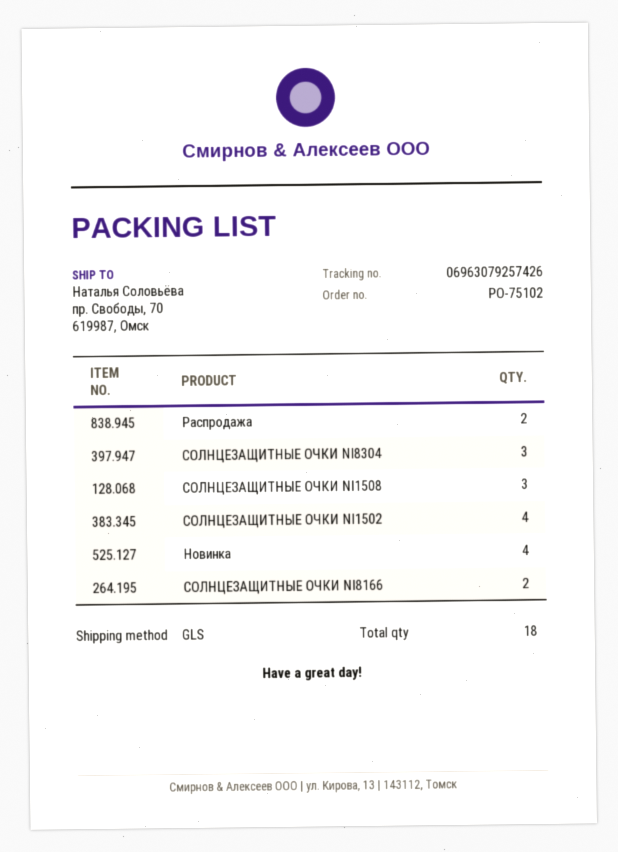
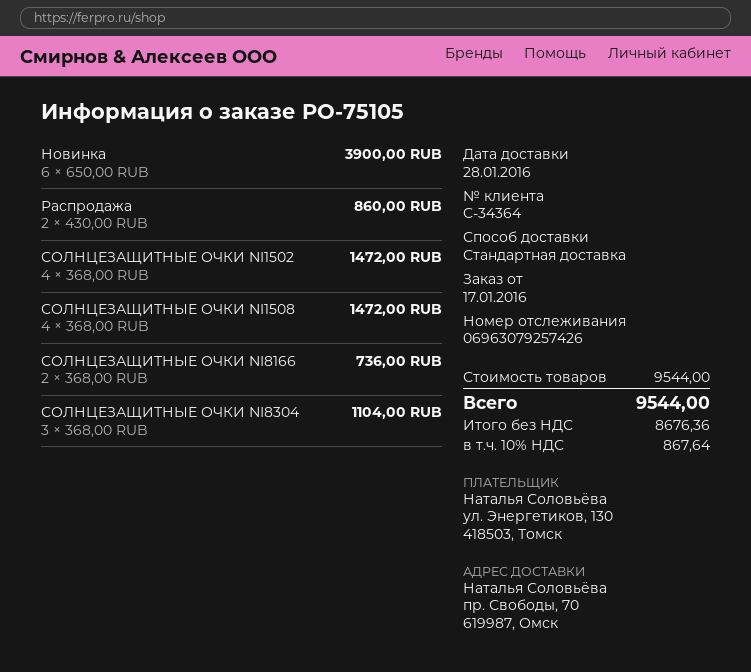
order number: PO-75102 -> PO-75105
shipping method: GLS -> standard
СОЛНЦЕЗАЩИТНЫЕ ОЧКИ NI1508: 3 -> 4
Новинка: 4 -> 6

